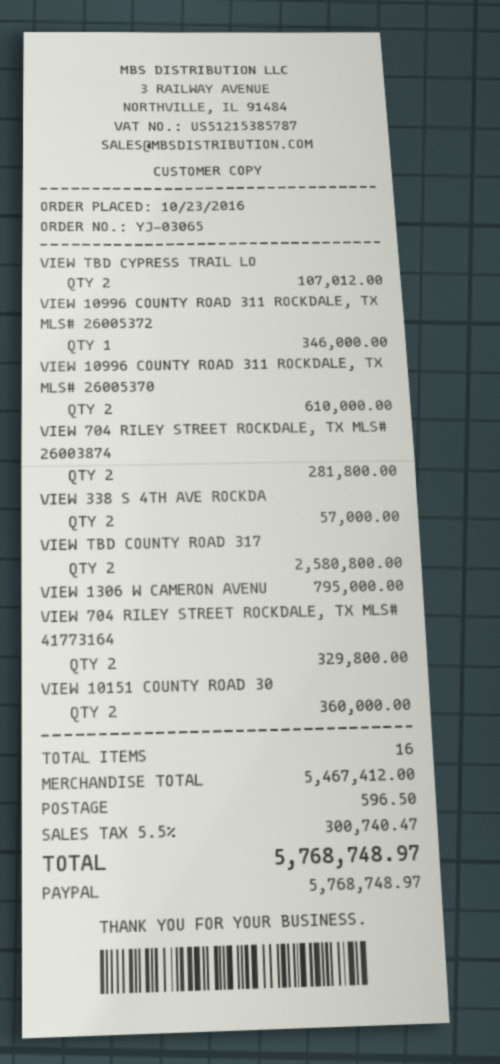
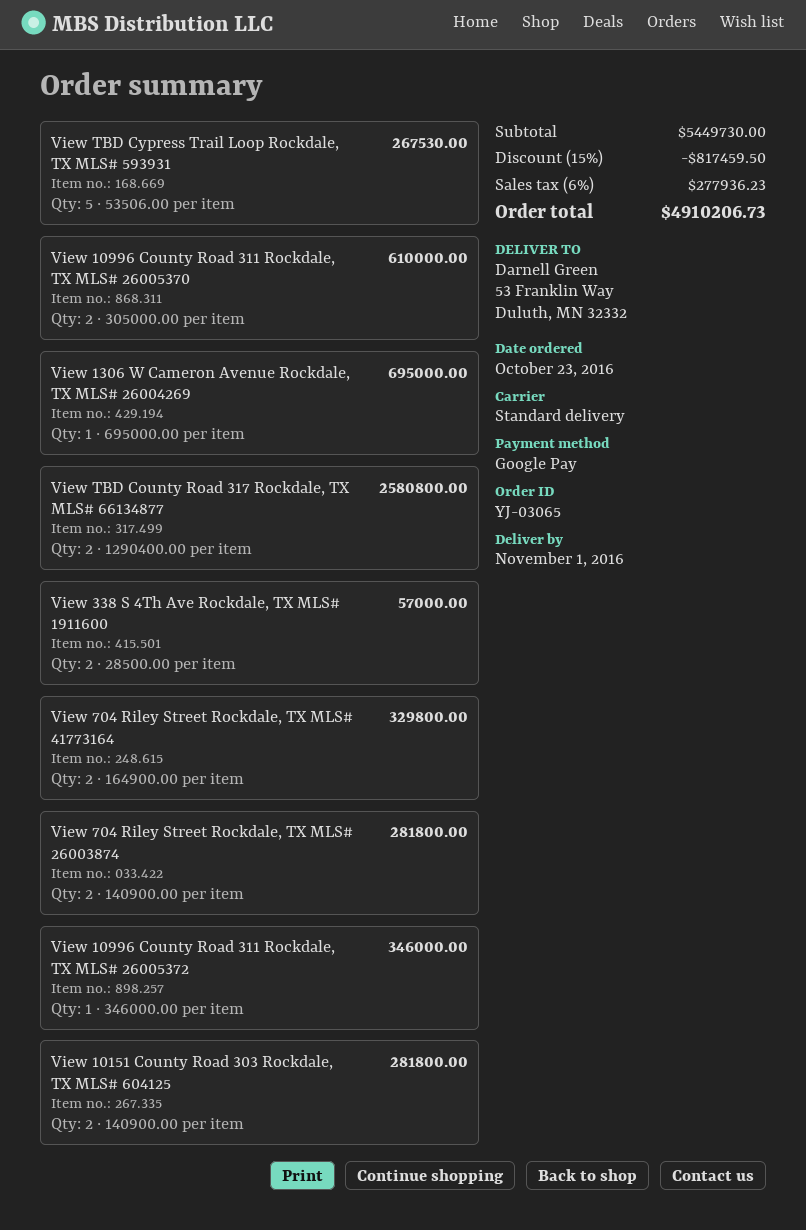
payment method: PayPal -> Google Pay
VIEW TBD CYPRESS TRAIL LO: 2 for 107012.00 -> 5 for 267530.00
VIEW 1306 W CAMERON AVENU: 1 for 795000.00 -> 1 for 695000.00
VIEW 10151 COUNTY ROAD 30: 2 for 360000.00 -> 2 for 281800.00
subtotal: 5467412.00 -> 5449730.00
discount: none -> 15% = 817459.50
shipping: 596.50 -> none
tax: 5.5% = 300740.47 -> 6% = 277936.23
total: 5768748.97 -> 4910206.73

